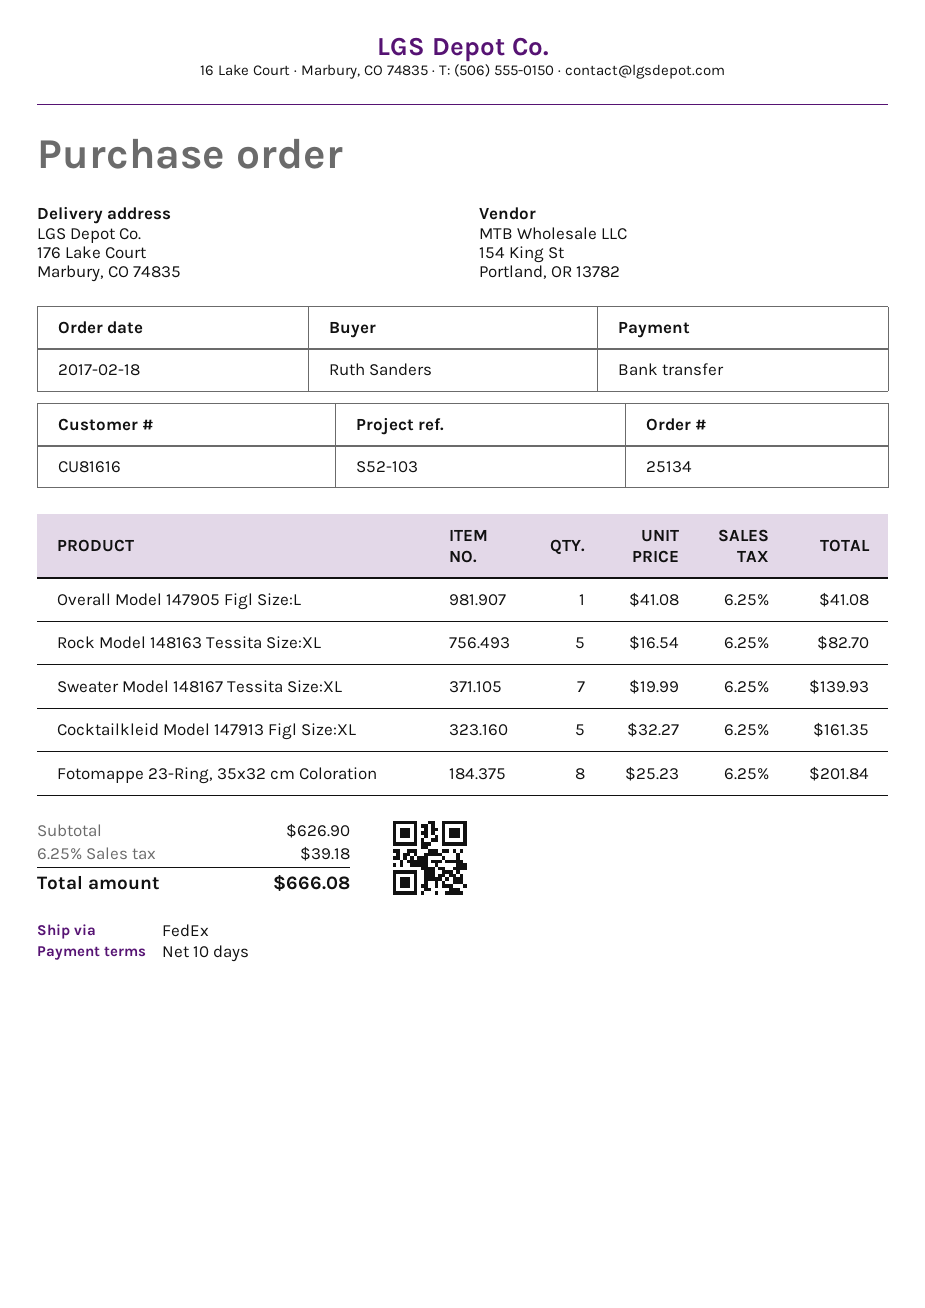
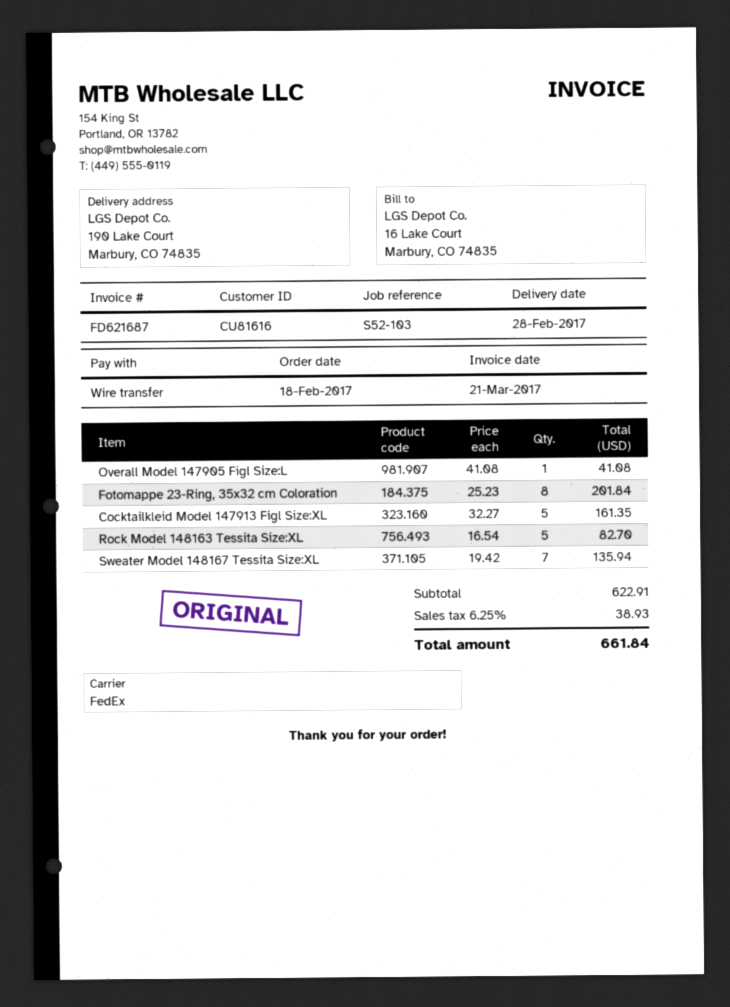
ship to: 176 Lake Court, Marbury, CO 74835 -> 190 Lake Court, Marbury, CO 74835
Sweater Model 148167 Tessita Size:XL: 7 x 19.99 = 139.93 -> 7 x 19.42 = 135.94
subtotal: 626.90 -> 622.91
tax: 6.25% = 39.18 -> 6.25% = 38.93
total: 666.08 -> 661.84

